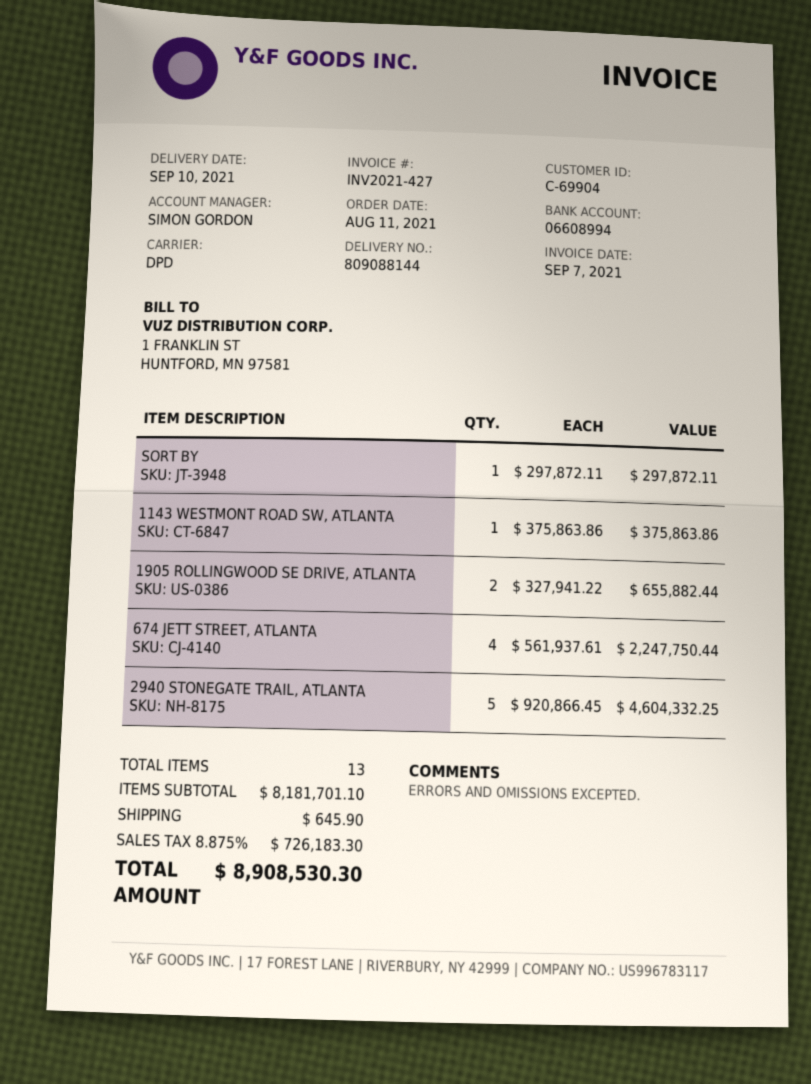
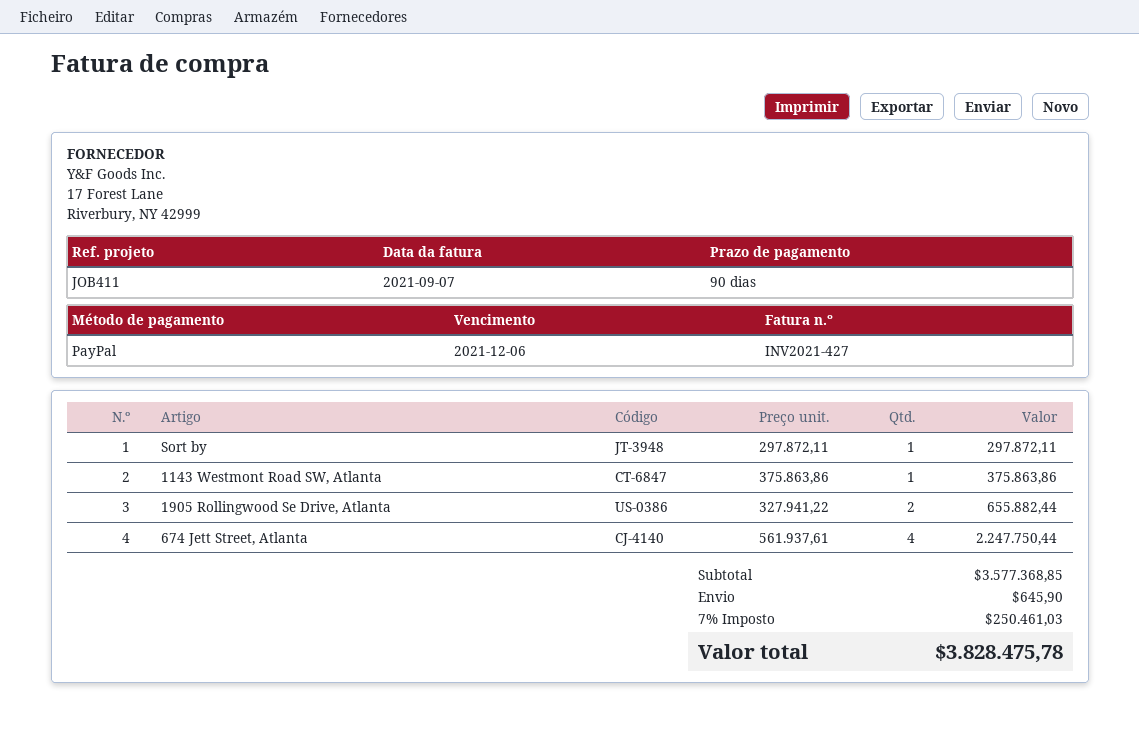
2940 STONEGATE TRAIL, ATLANTA: 5 x 920866.45 = 4604332.25 -> none
subtotal: 8181701.10 -> 3577368.85
tax: 8.875% = 726183.30 -> 7% = 250461.03
total: 8908530.30 -> 3828475.78

